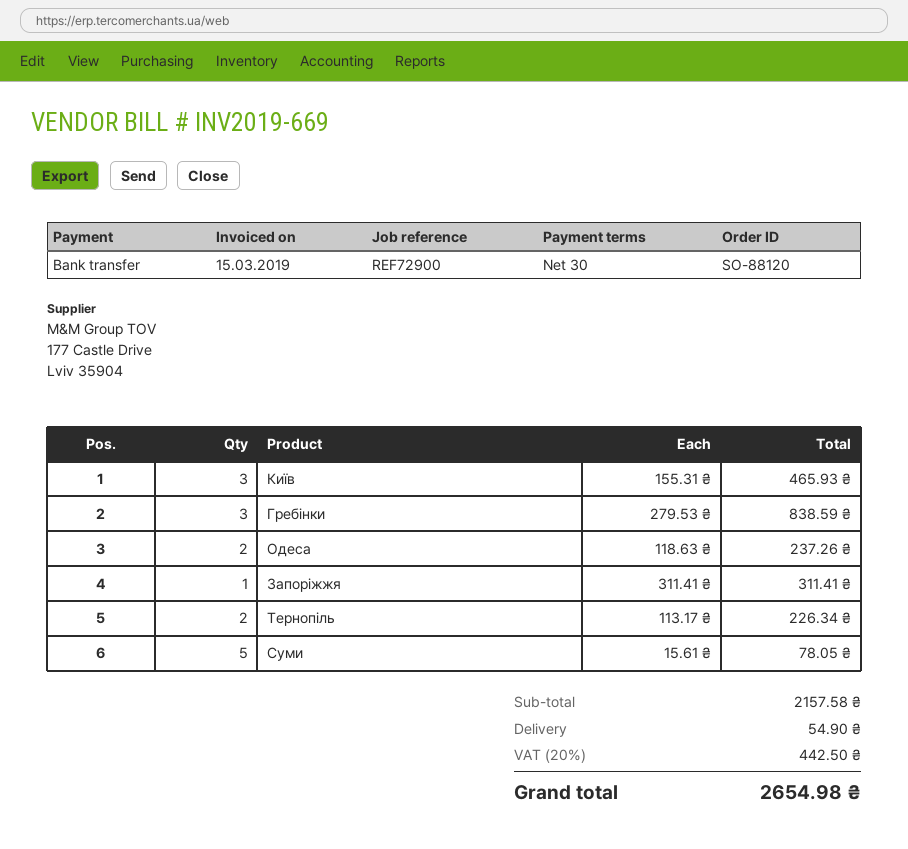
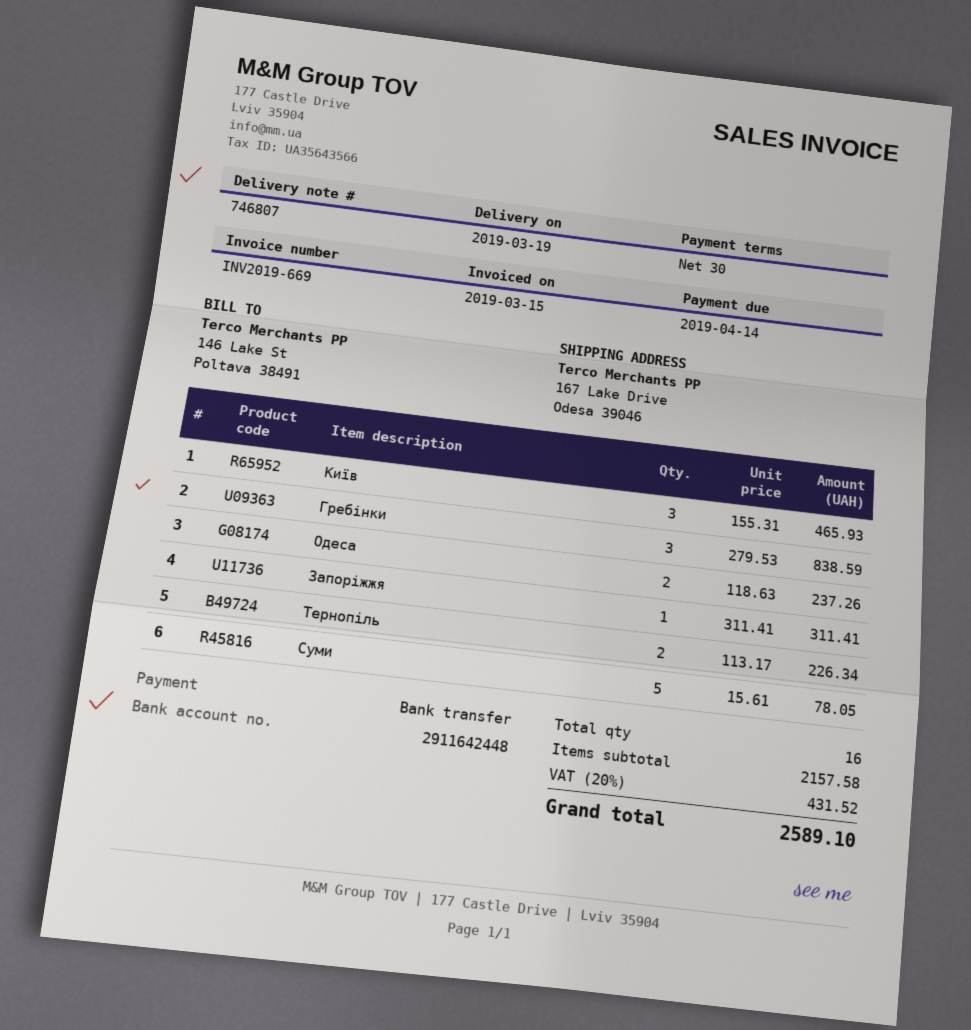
shipping: 54.90 -> none
tax: 20% = 442.50 -> 20% = 431.52
total: 2654.98 -> 2589.10

